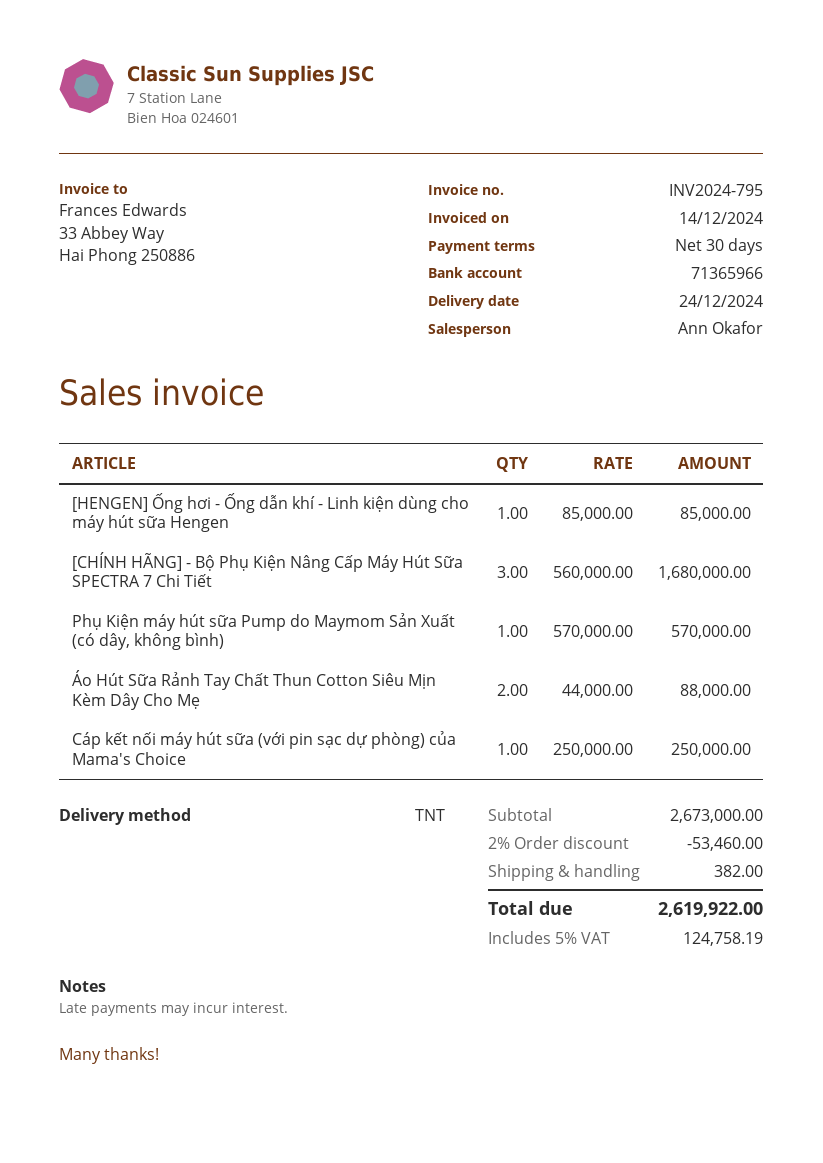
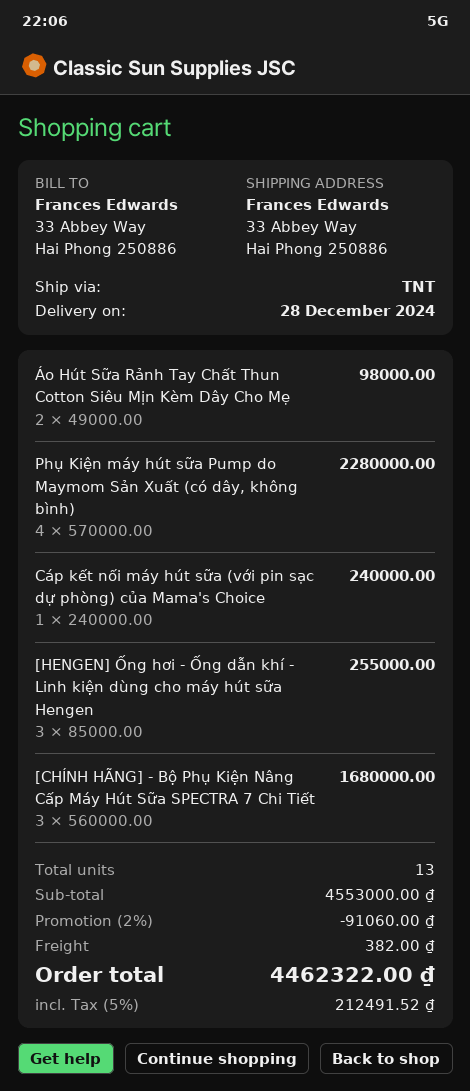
delivery date: 2024-12-24 -> 2024-12-28
[HENGEN] Ống hơi - Ống dẫn khí - Linh kiện dùng cho máy hút sữa Hengen: 1 x 85000.00 = 85000.00 -> 3 x 85000.00 = 255000.00
Phụ Kiện máy hút sữa Pump do Maymom Sản Xuất (có dây, không bình): 1 x 570000.00 = 570000.00 -> 4 x 570000.00 = 2280000.00
Áo Hút Sữa Rảnh Tay Chất Thun Cotton Siêu Mịn Kèm Dây Cho Mẹ: 2 x 44000.00 = 88000.00 -> 2 x 49000.00 = 98000.00
Cáp kết nối máy hút sữa (với pin sạc dự phòng) của Mama's Choice: 1 x 250000.00 = 250000.00 -> 1 x 240000.00 = 240000.00
subtotal: 2673000.00 -> 4553000.00
discount: 2% = 53460.00 -> 2% = 91060.00
tax: 5% = 124758.19 -> 5% = 212491.52
total: 2619922.00 -> 4462322.00

